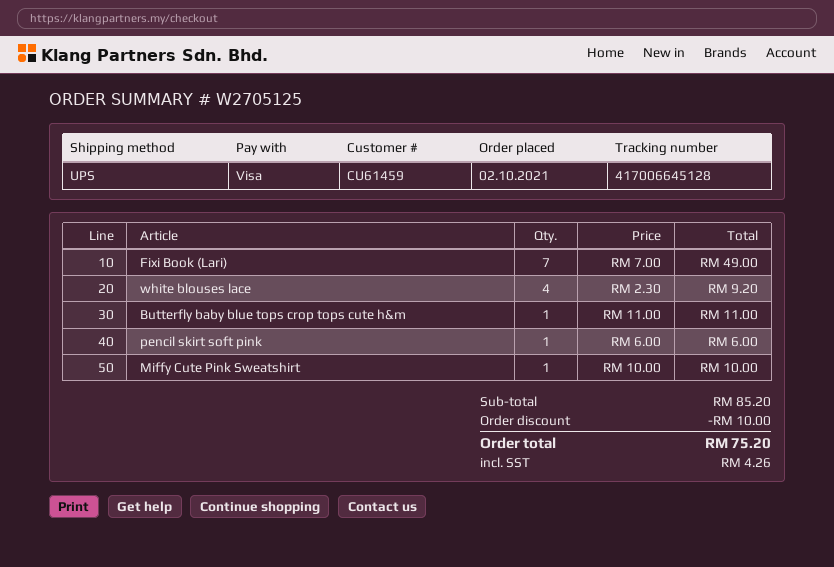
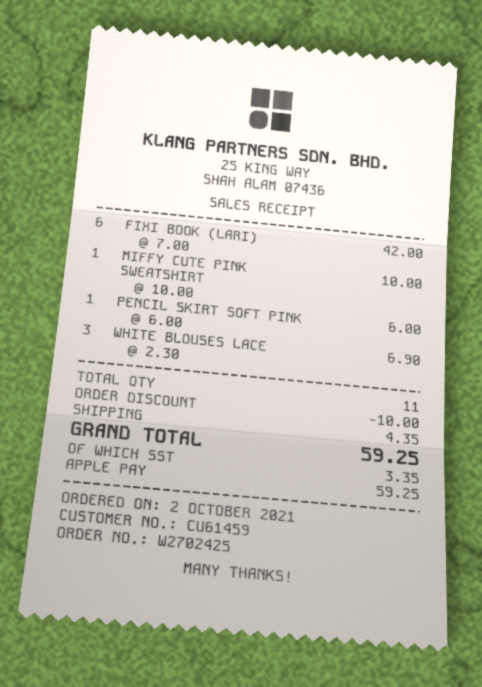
order number: W2705125 -> W2702425
payment method: Visa -> Apple Pay
Fixi Book (Lari): 7 x 7.00 = 49.00 -> 6 x 7.00 = 42.00
white blouses lace: 4 x 2.30 = 9.20 -> 3 x 2.30 = 6.90
Butterfly baby blue tops crop tops cute h&m: 1 x 11.00 = 11.00 -> none
shipping: none -> 4.35
tax: 4.26 -> 3.35
total: 75.20 -> 59.25

